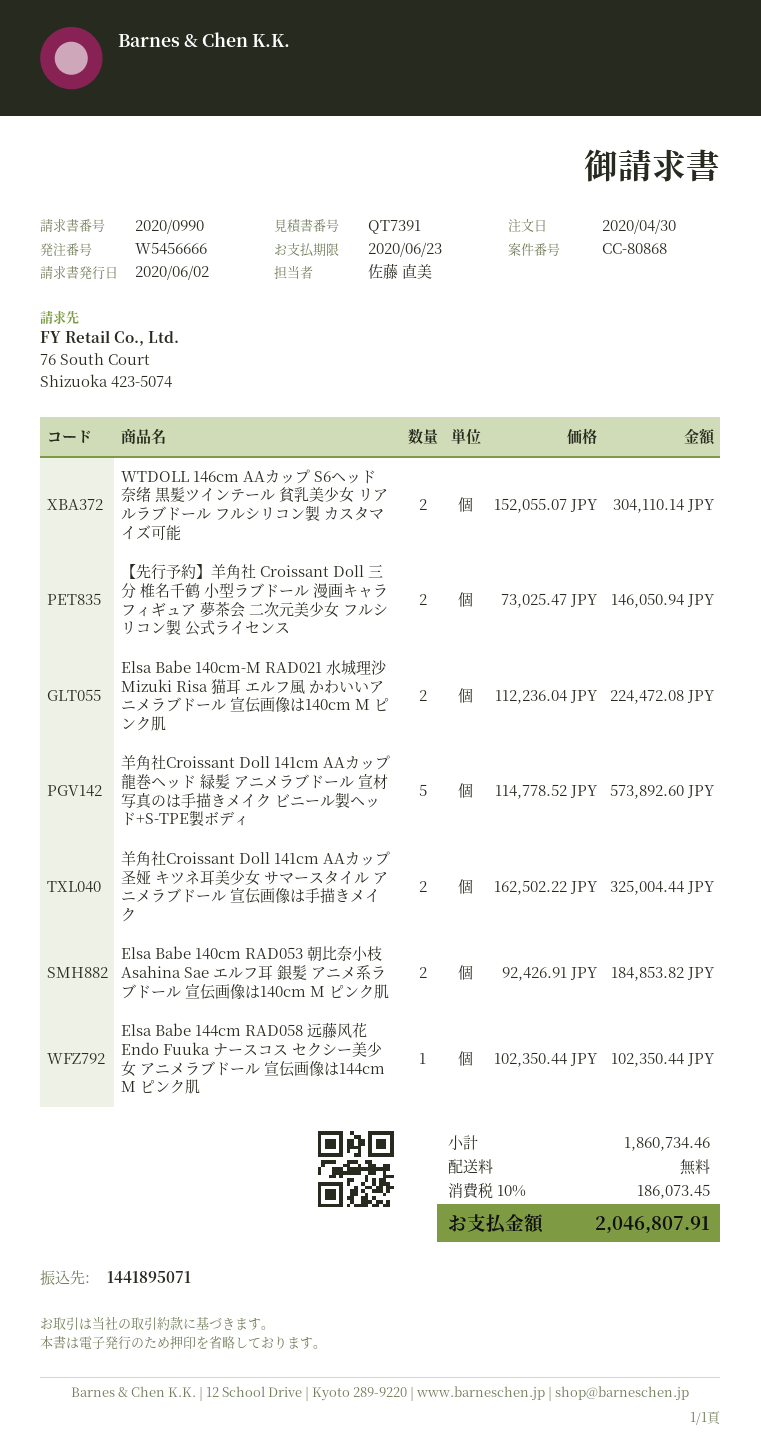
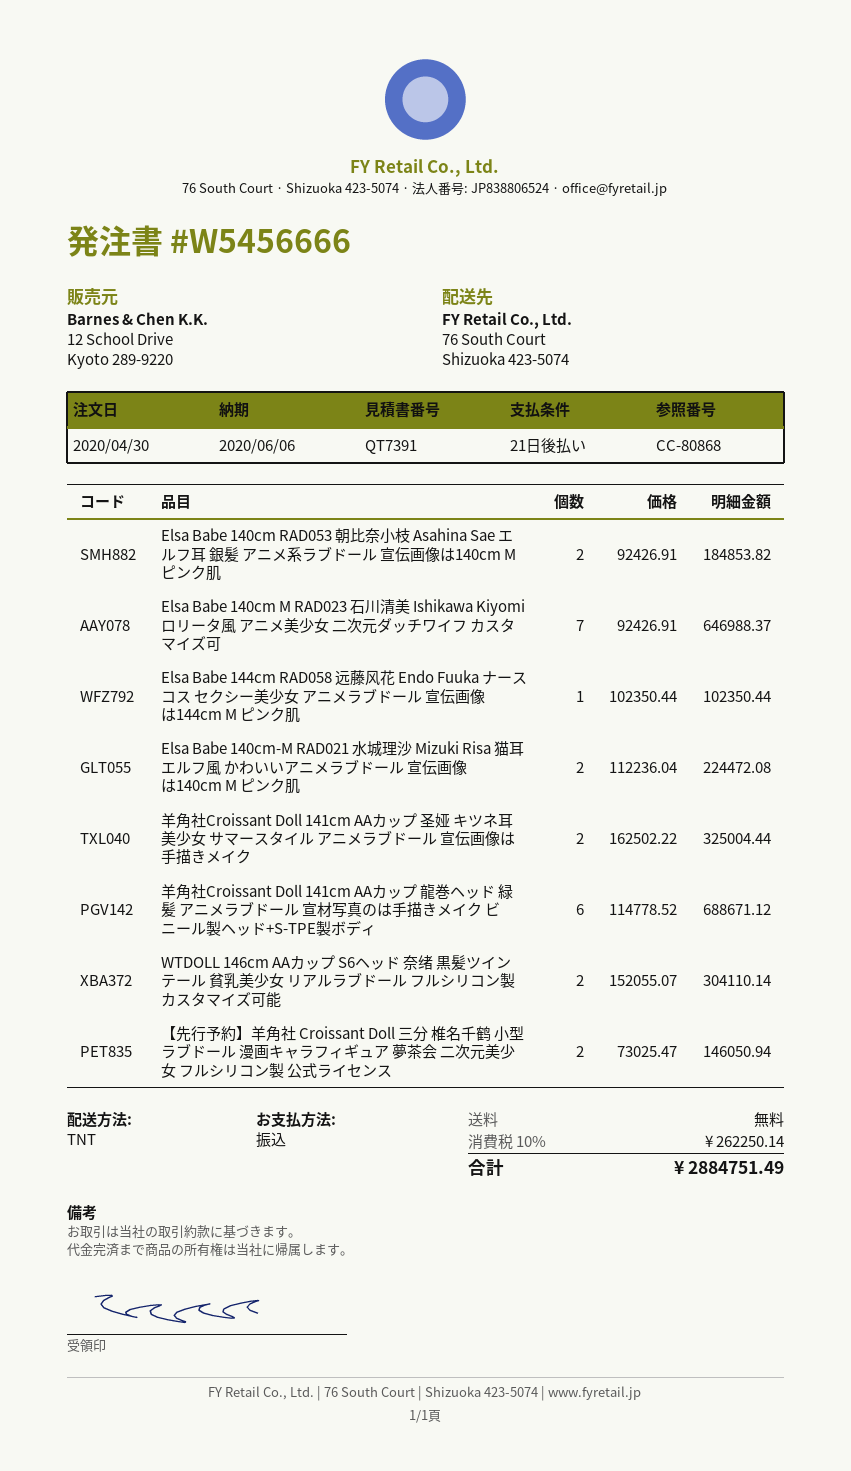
羊角社Croissant Doll 141cm AAカップ 龍巻ヘッド 緑髪 アニメラブドール 宣材写真のは手描きメイク ビニール製ヘッド+S-TPE製ボディ: 5 x 114778.52 = 573892.60 -> 6 x 114778.52 = 688671.12
Elsa Babe 140cm M RAD023 石川清美 Ishikawa Kiyomi ロリータ風 アニメ美少女 二次元ダッチワイフ カスタマイズ可: none -> 7 x 92426.91 = 646988.37
tax: 10% = 186073.45 -> 10% = 262250.14
total: 2046807.91 -> 2884751.49

